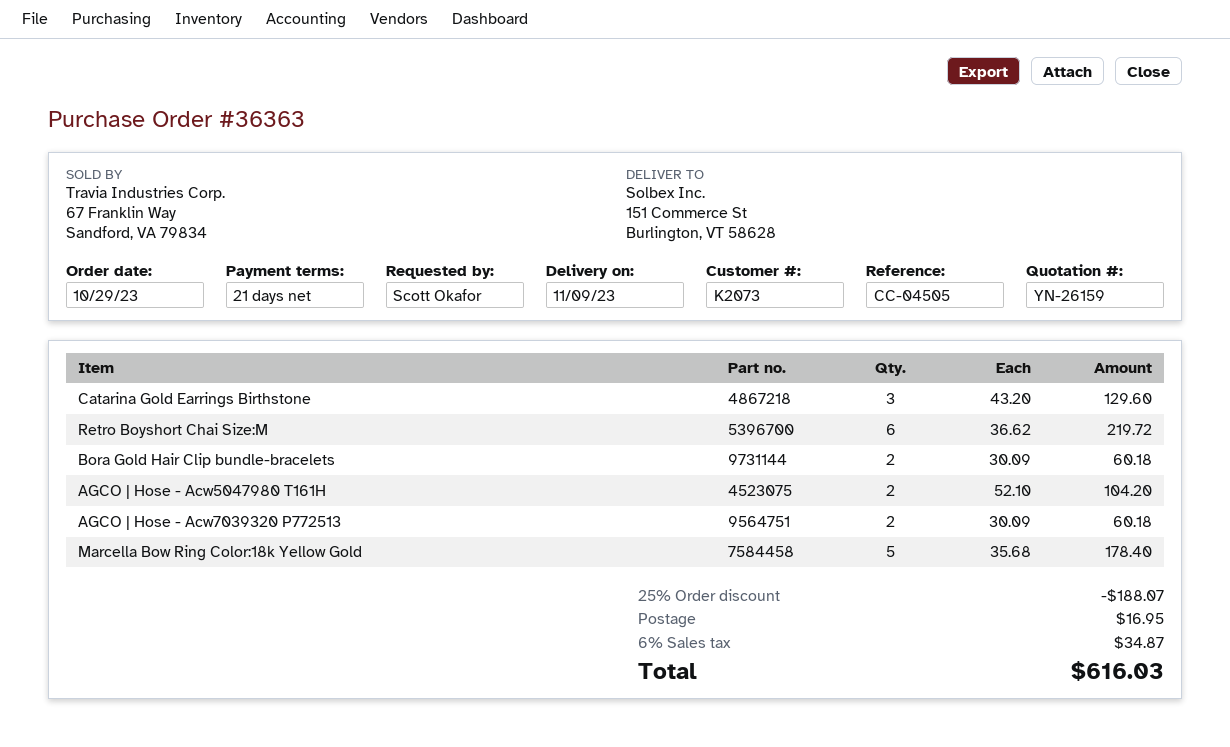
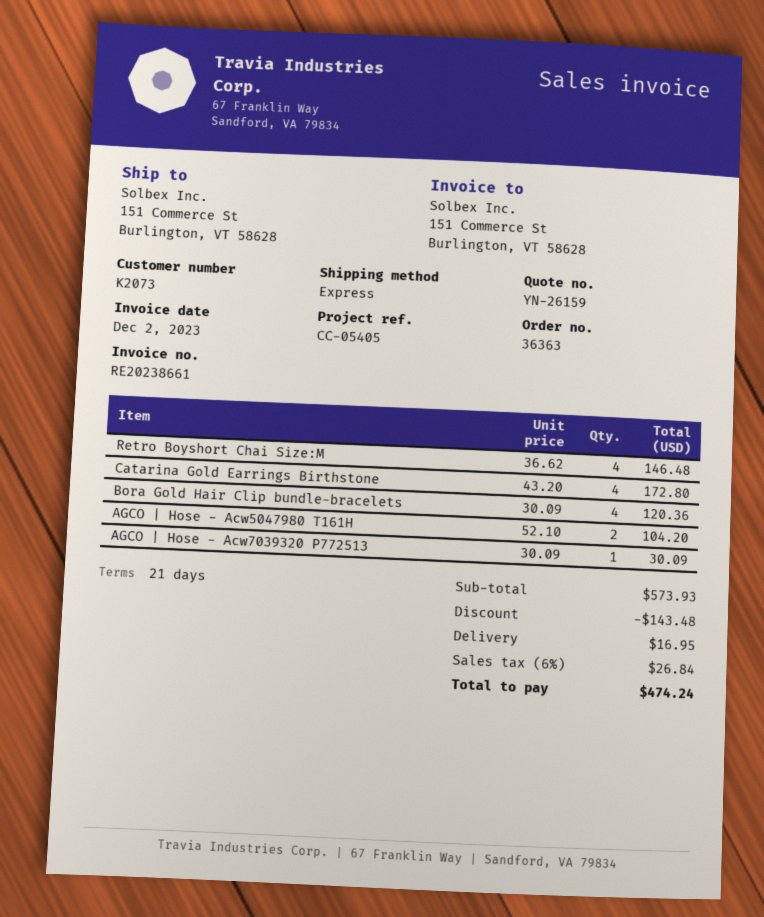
reference: CC-04505 -> CC-05405
Catarina Gold Earrings Birthstone: 3 x 43.20 = 129.60 -> 4 x 43.20 = 172.80
Retro Boyshort Chai Size:M: 6 x 36.62 = 219.72 -> 4 x 36.62 = 146.48
Bora Gold Hair Clip bundle-bracelets: 2 x 30.09 = 60.18 -> 4 x 30.09 = 120.36
AGCO | Hose - Acw7039320 P772513: 2 x 30.09 = 60.18 -> 1 x 30.09 = 30.09
Marcella Bow Ring Color:18k Yellow Gold: 5 x 35.68 = 178.40 -> none
discount: 188.07 -> 143.48
tax: 6% = 34.87 -> 6% = 26.84
total: 616.03 -> 474.24

